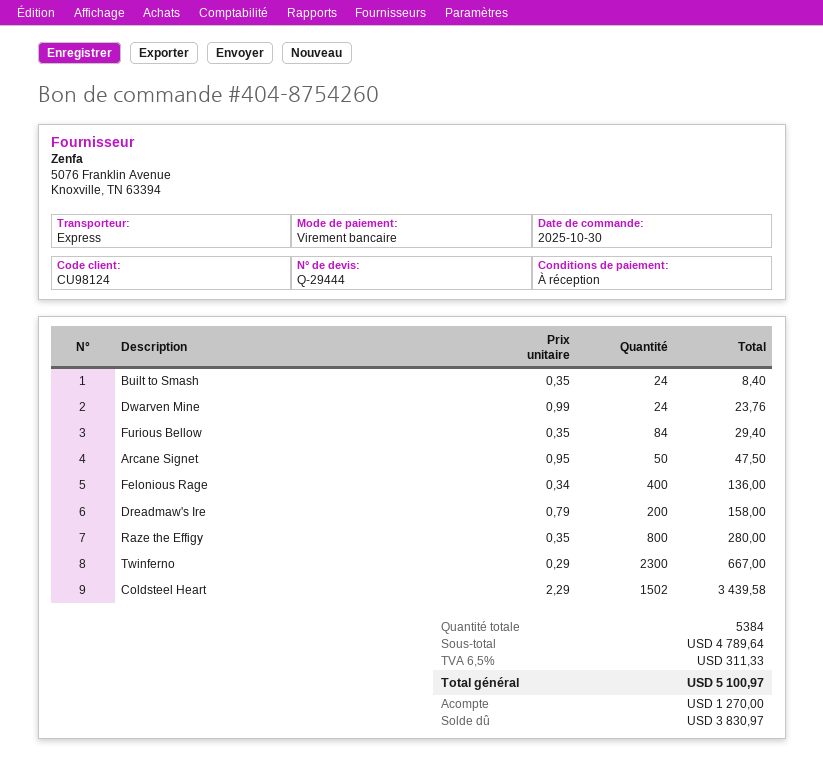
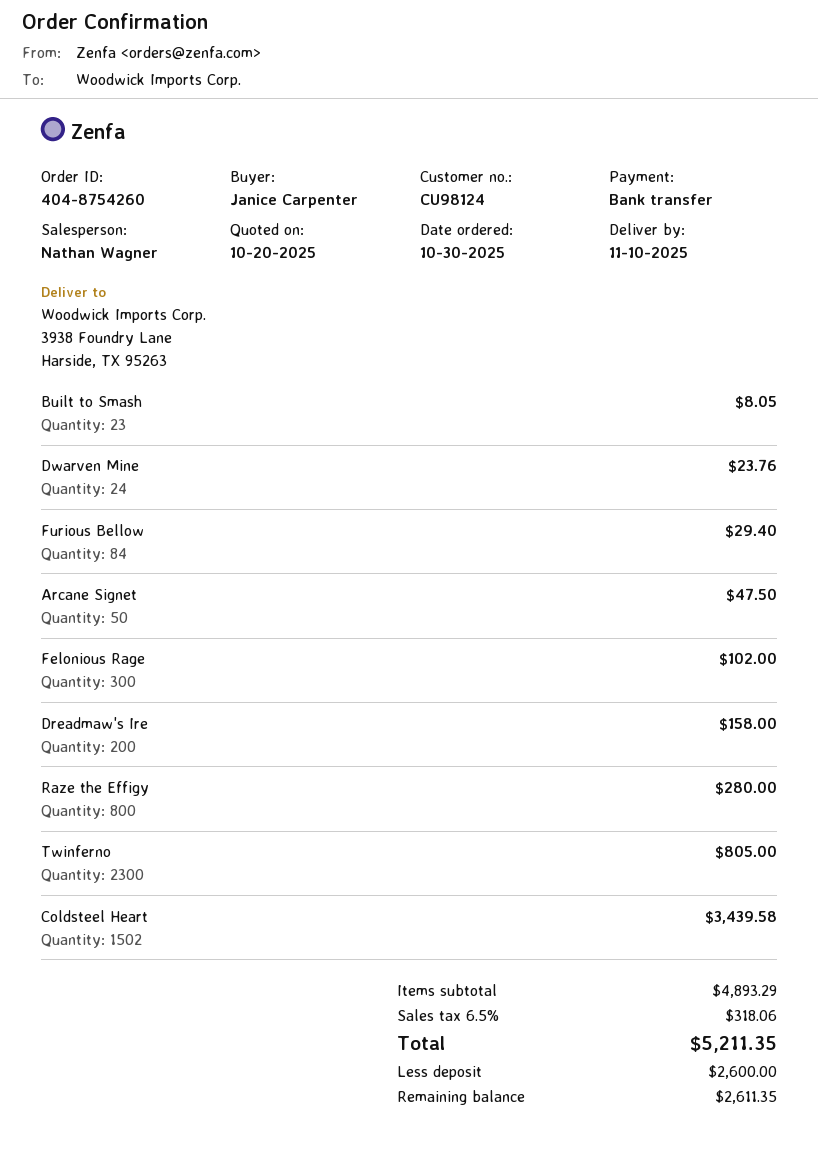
Built to Smash: 24 for 8.40 -> 23 for 8.05
Felonious Rage: 400 for 136.00 -> 300 for 102.00
Twinferno: 2300 for 667.00 -> 2300 for 805.00
subtotal: 4789.64 -> 4893.29
tax: 6.5% = 311.33 -> 6.5% = 318.06
total: 5100.97 -> 5211.35
deposit: 1270.00 -> 2600.00
balance: 3830.97 -> 2611.35

